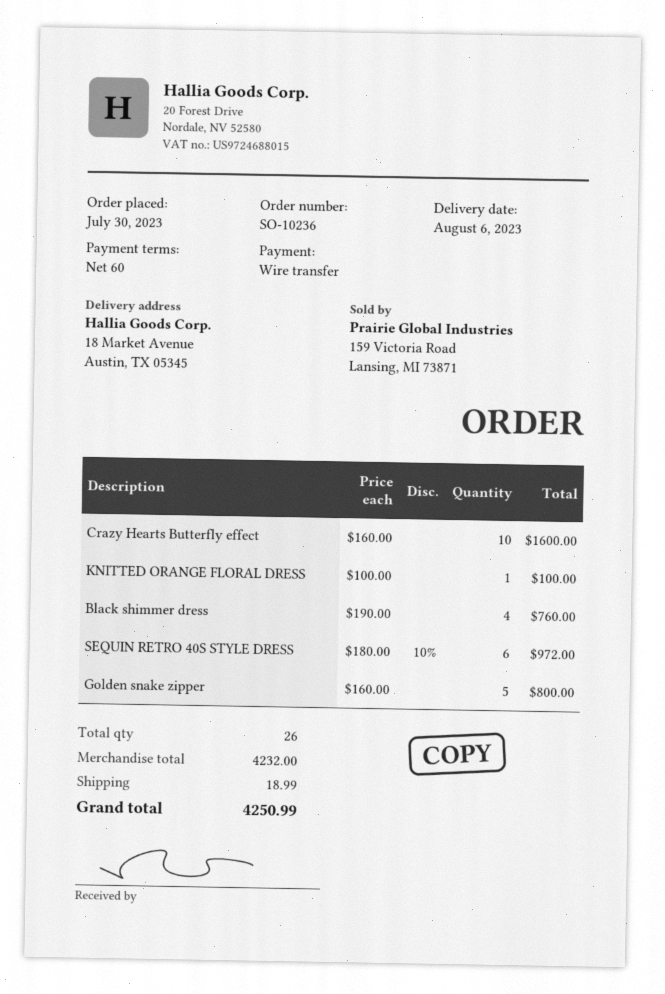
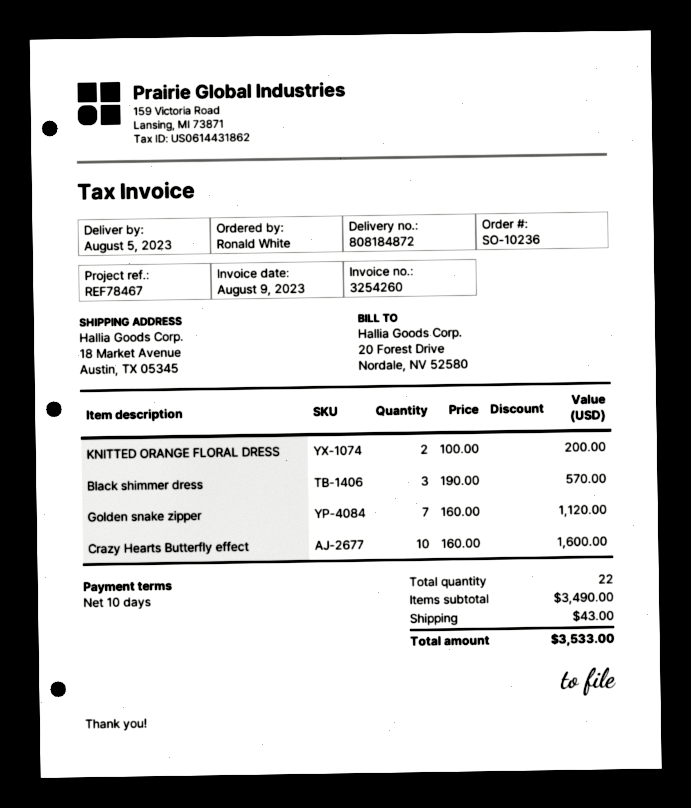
delivery date: 2023-08-06 -> 2023-08-05
payment terms: 60 days -> 10 days
KNITTED ORANGE FLORAL DRESS: 1 x 100.00 = 100.00 -> 2 x 100.00 = 200.00
Black shimmer dress: 4 x 190.00 = 760.00 -> 3 x 190.00 = 570.00
SEQUIN RETRO 40S STYLE DRESS: 6 x 180.00 - 10% = 972.00 -> none
Golden snake zipper: 5 x 160.00 = 800.00 -> 7 x 160.00 = 1120.00
total quantity: 26 -> 22
subtotal: 4232.00 -> 3490.00
shipping: 18.99 -> 43.00
total: 4250.99 -> 3533.00

